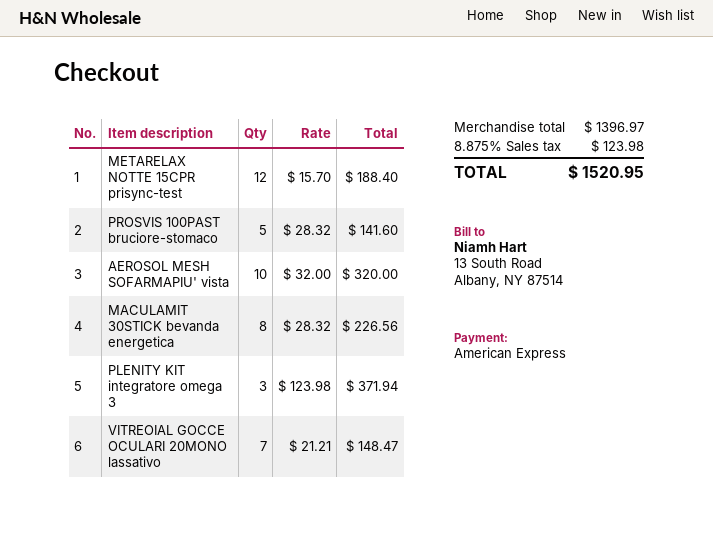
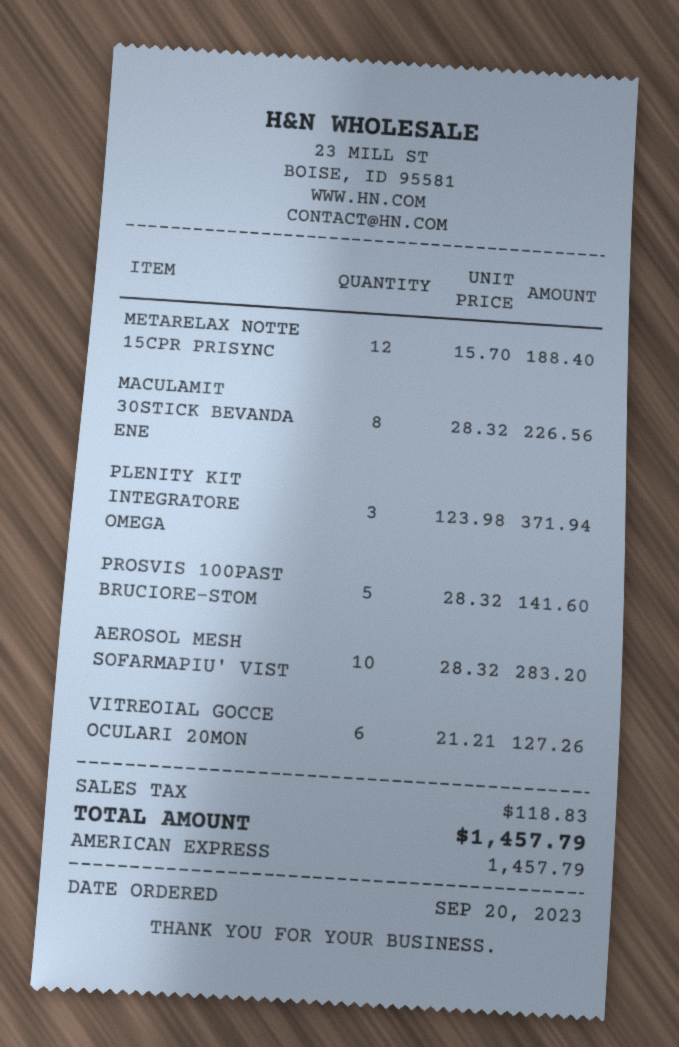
AEROSOL MESH SOFARMAPIU' vista: 10 x 32.00 = 320.00 -> 10 x 28.32 = 283.20
VITREOIAL GOCCE OCULARI 20MONO lassativo: 7 x 21.21 = 148.47 -> 6 x 21.21 = 127.26
tax: 123.98 -> 118.83
total: 1520.95 -> 1457.79

